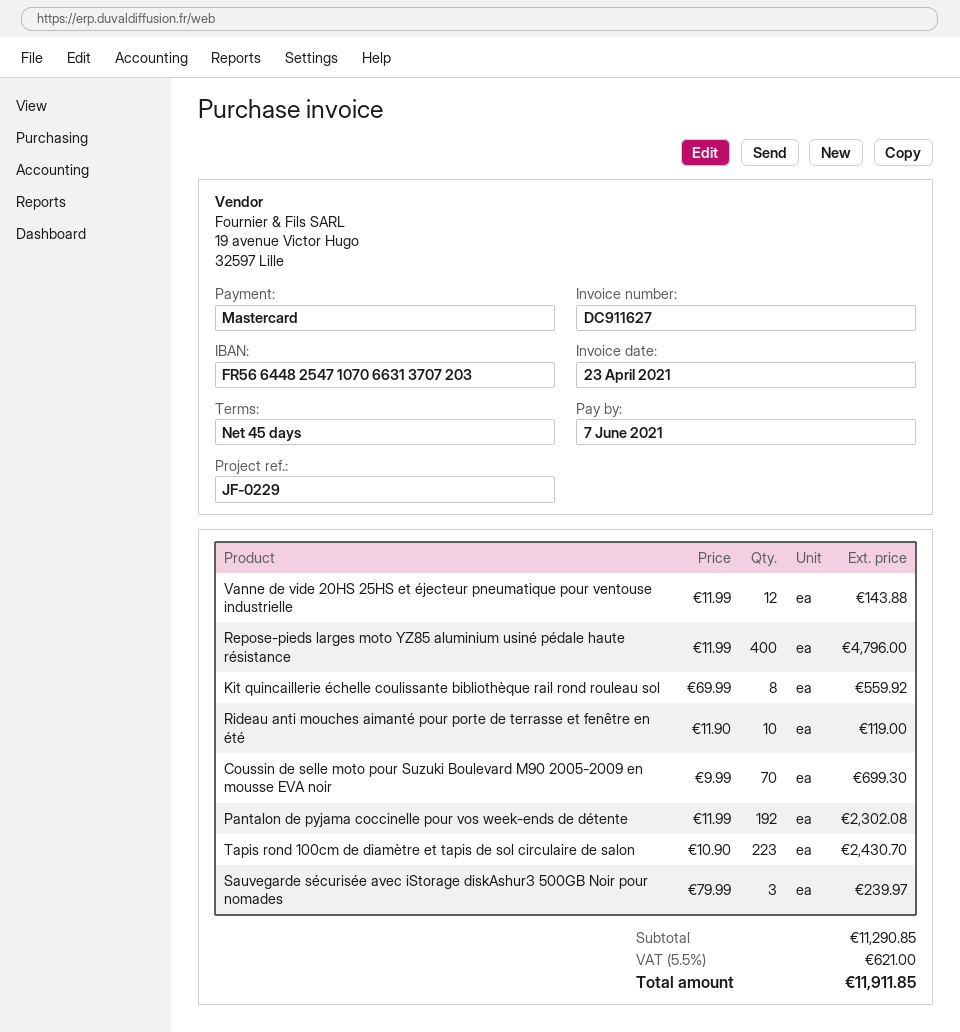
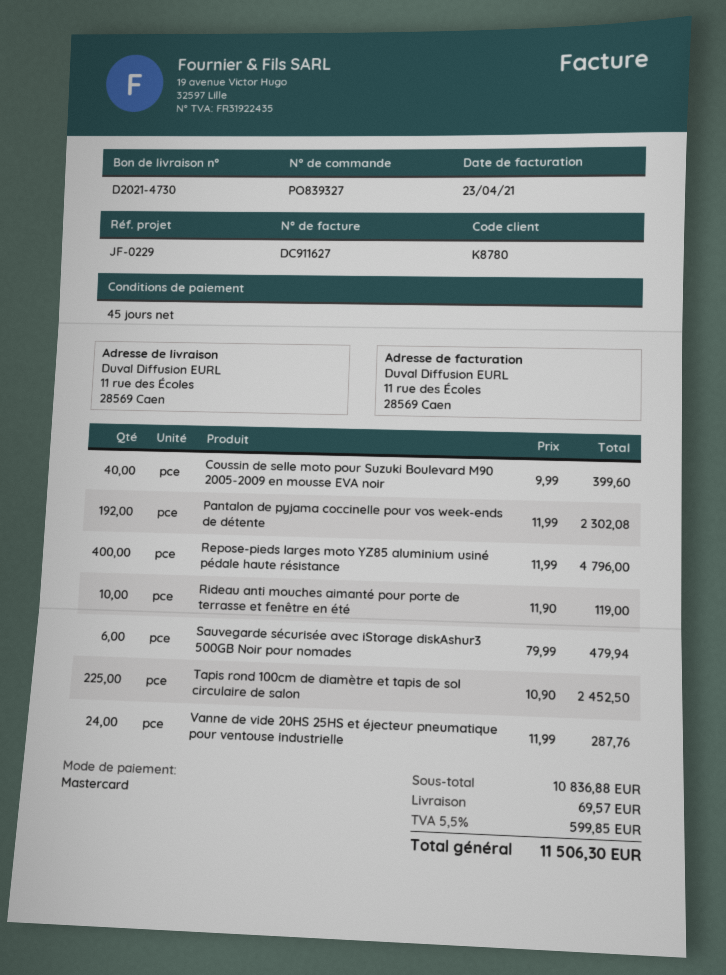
Vanne de vide 20HS 25HS et éjecteur pneumatique pour ventouse industrielle: 12 x 11.99 = 143.88 -> 24 x 11.99 = 287.76
Kit quincaillerie échelle coulissante bibliothèque rail rond rouleau sol: 8 x 69.99 = 559.92 -> none
Coussin de selle moto pour Suzuki Boulevard M90 2005-2009 en mousse EVA noir: 70 x 9.99 = 699.30 -> 40 x 9.99 = 399.60
Tapis rond 100cm de diamètre et tapis de sol circulaire de salon: 223 x 10.90 = 2430.70 -> 225 x 10.90 = 2452.50
Sauvegarde sécurisée avec iStorage diskAshur3 500GB Noir pour nomades: 3 x 79.99 = 239.97 -> 6 x 79.99 = 479.94
subtotal: 11290.85 -> 10836.88
shipping: none -> 69.57
tax: 5.5% = 621.00 -> 5.5% = 599.85
total: 11911.85 -> 11506.30

